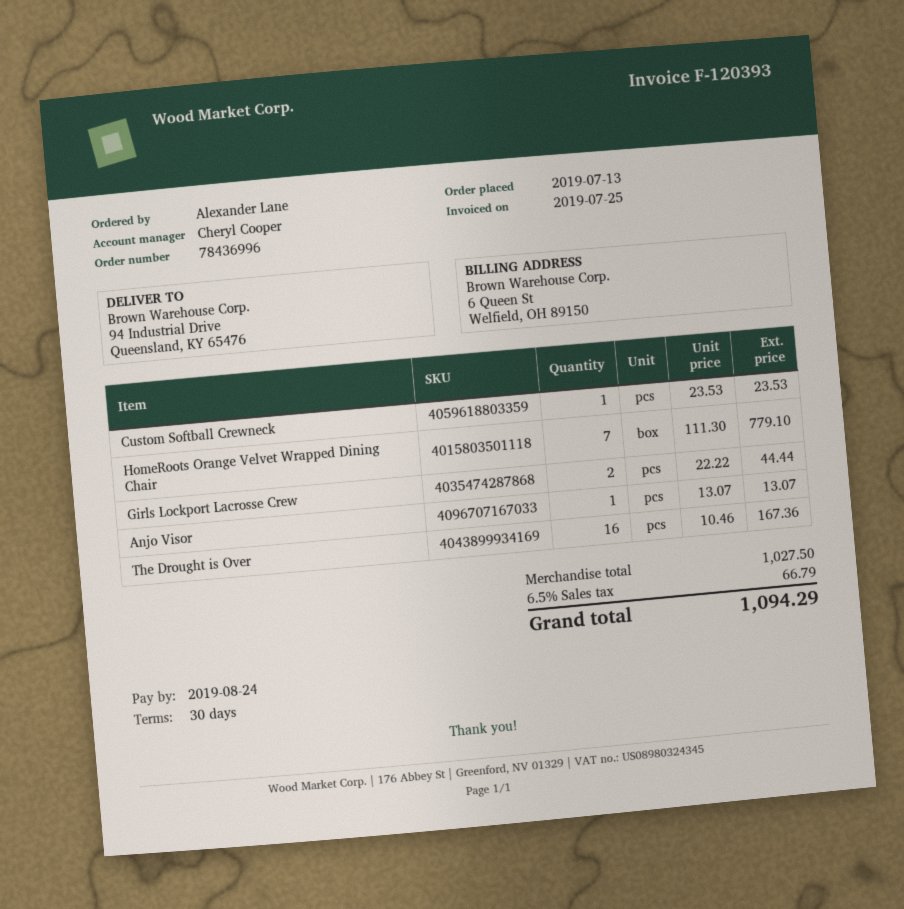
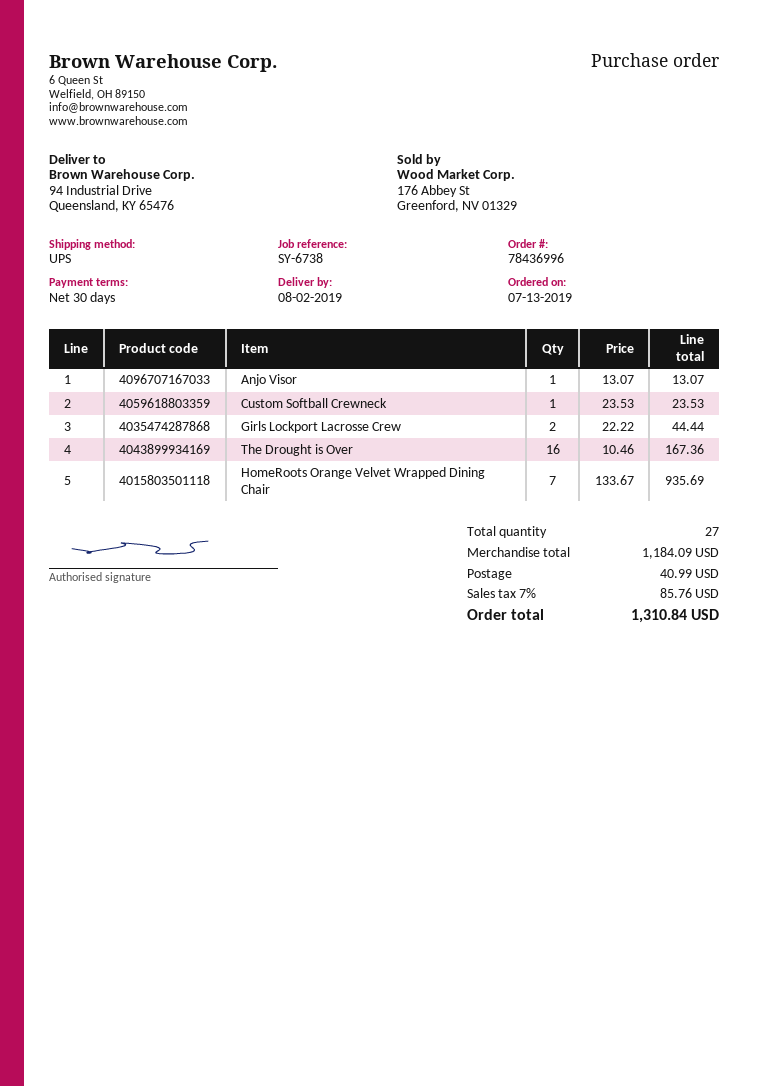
HomeRoots Orange Velvet Wrapped Dining Chair: 7 x 111.30 = 779.10 -> 7 x 133.67 = 935.69
subtotal: 1027.50 -> 1184.09
shipping: none -> 40.99
tax: 6.5% = 66.79 -> 7% = 85.76
total: 1094.29 -> 1310.84

